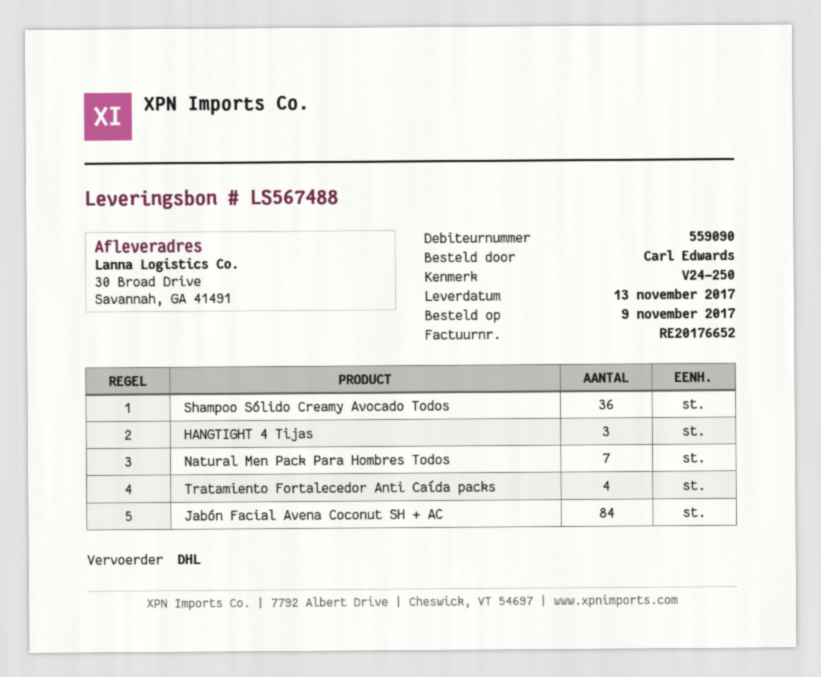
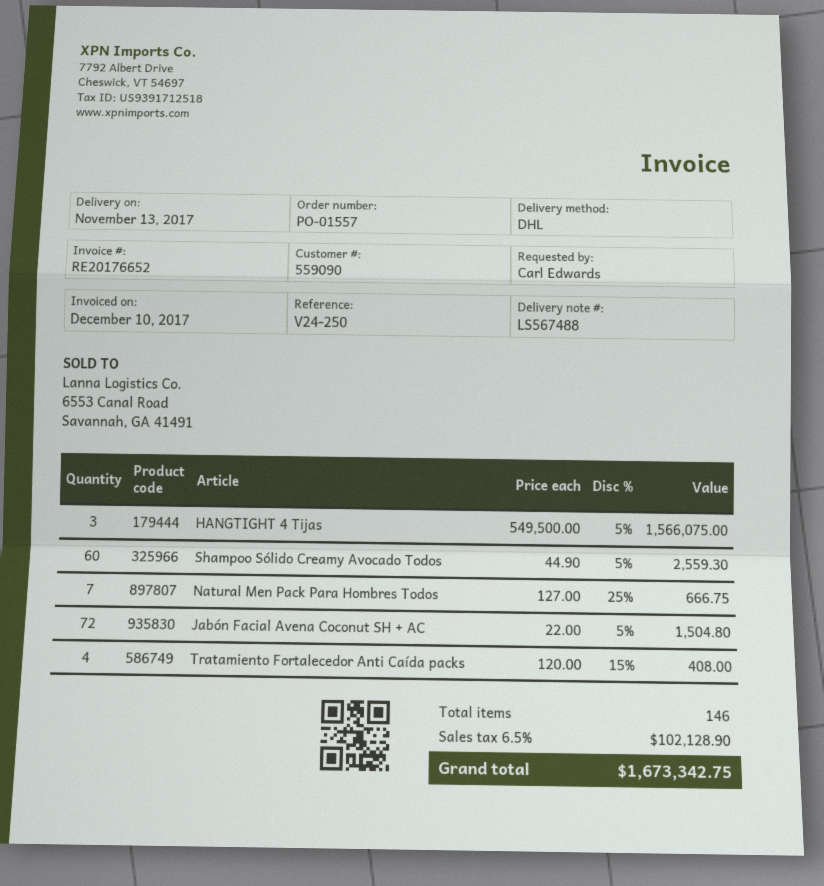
Shampoo Sólido Creamy Avocado Todos: 36 -> 60
Jabón Facial Avena Coconut SH + AC: 84 -> 72

